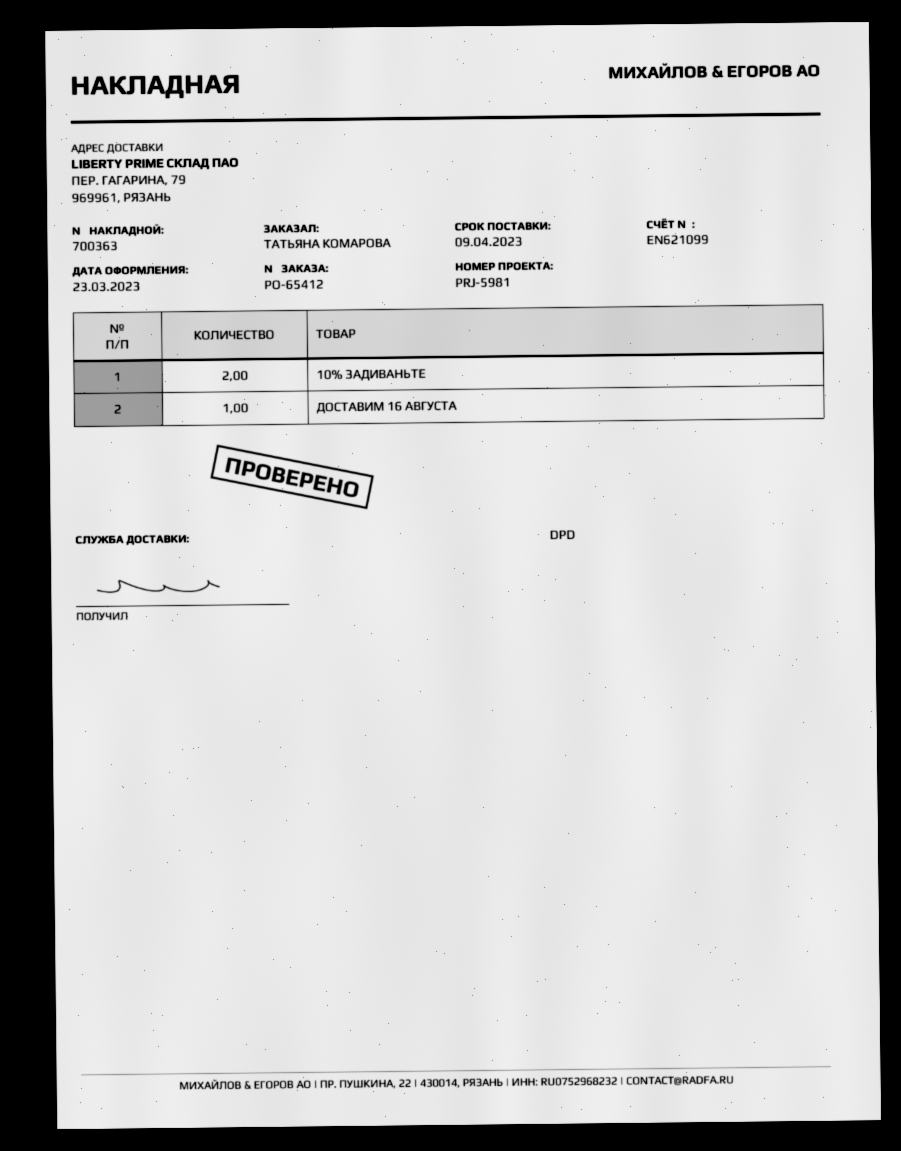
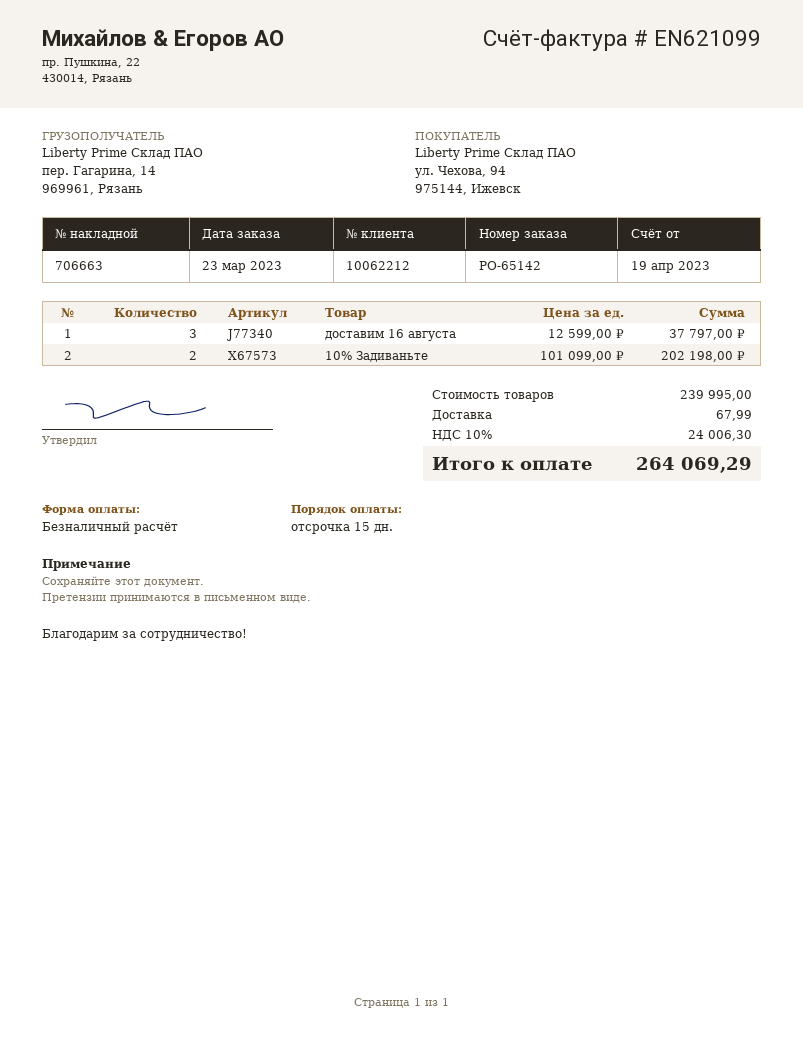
order number: PO-65412 -> PO-65142
delivery note number: 700363 -> 706663
ship to: ПЕР. ГАГАРИНА, 79, 969961, РЯЗАНЬ -> пер. Гагарина, 14, 969961, Рязань
ДОСТАВИМ 16 АВГУСТА: 1 -> 3

